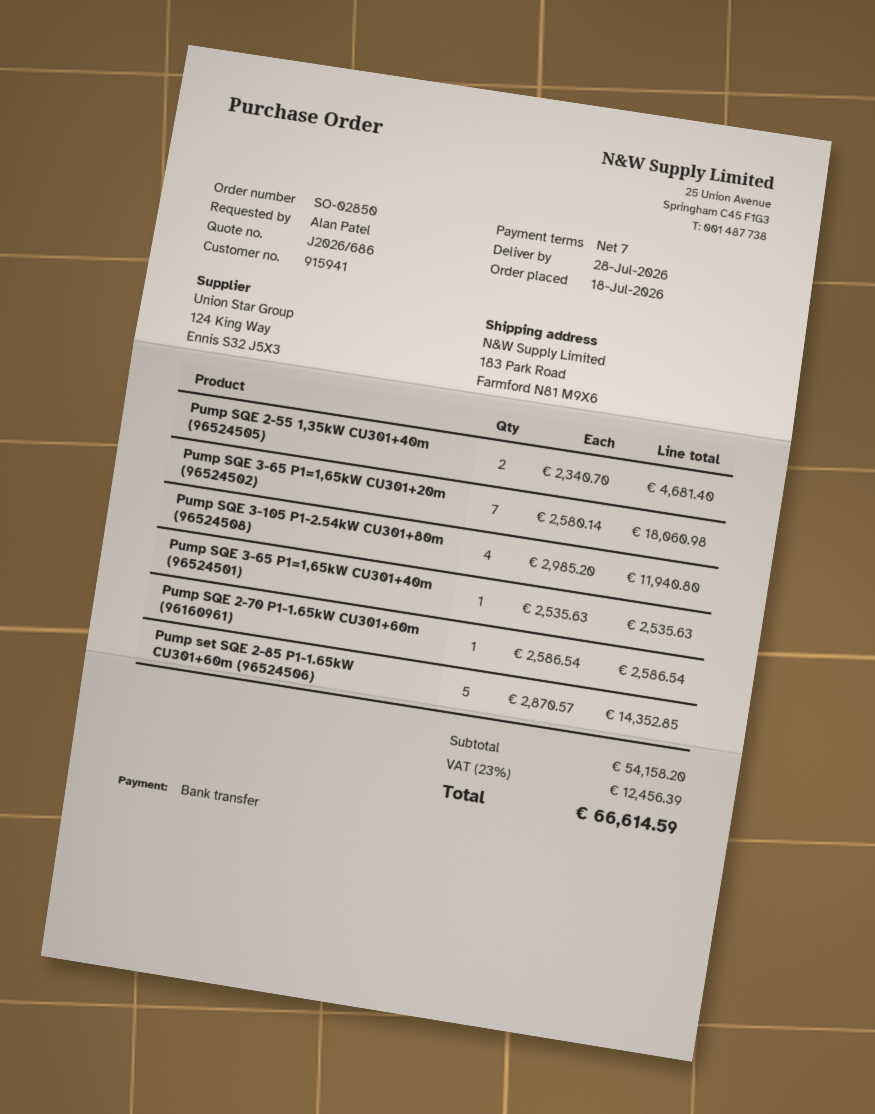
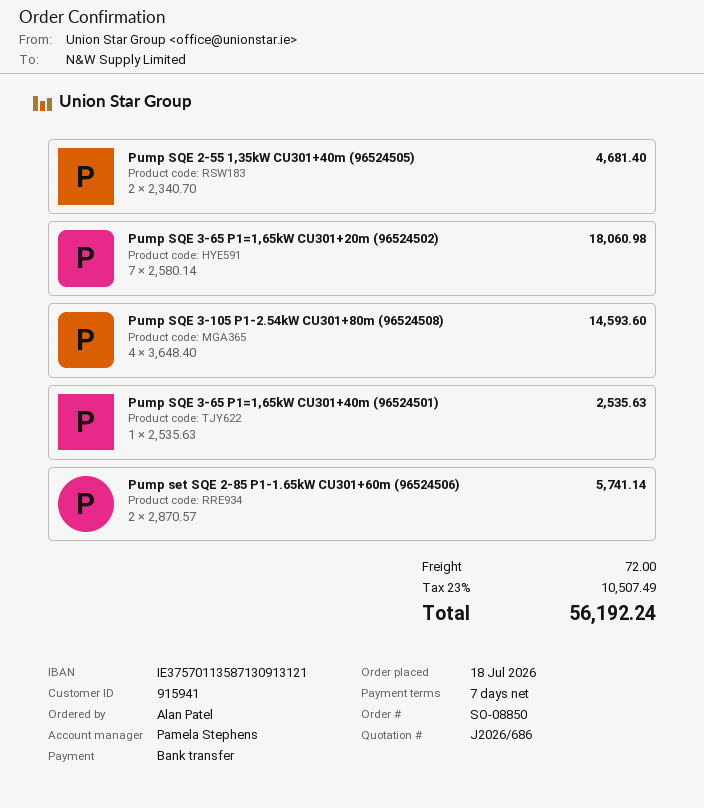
order number: SO-02850 -> SO-08850
Pump SQE 3-105 P1-2.54kW CU301+80m (96524508): 4 x 2985.20 = 11940.80 -> 4 x 3648.40 = 14593.60
Pump SQE 2-70 P1-1.65kW CU301+60m (96160961): 1 x 2586.54 = 2586.54 -> none
Pump set SQE 2-85 P1-1.65kW CU301+60m (96524506): 5 x 2870.57 = 14352.85 -> 2 x 2870.57 = 5741.14
shipping: none -> 72.00
tax: 23% = 12456.39 -> 23% = 10507.49
total: 66614.59 -> 56192.24

